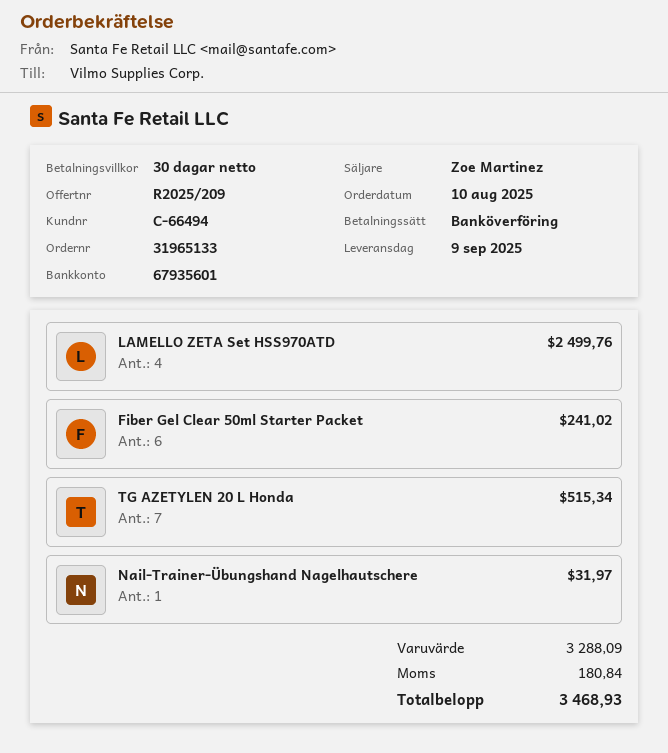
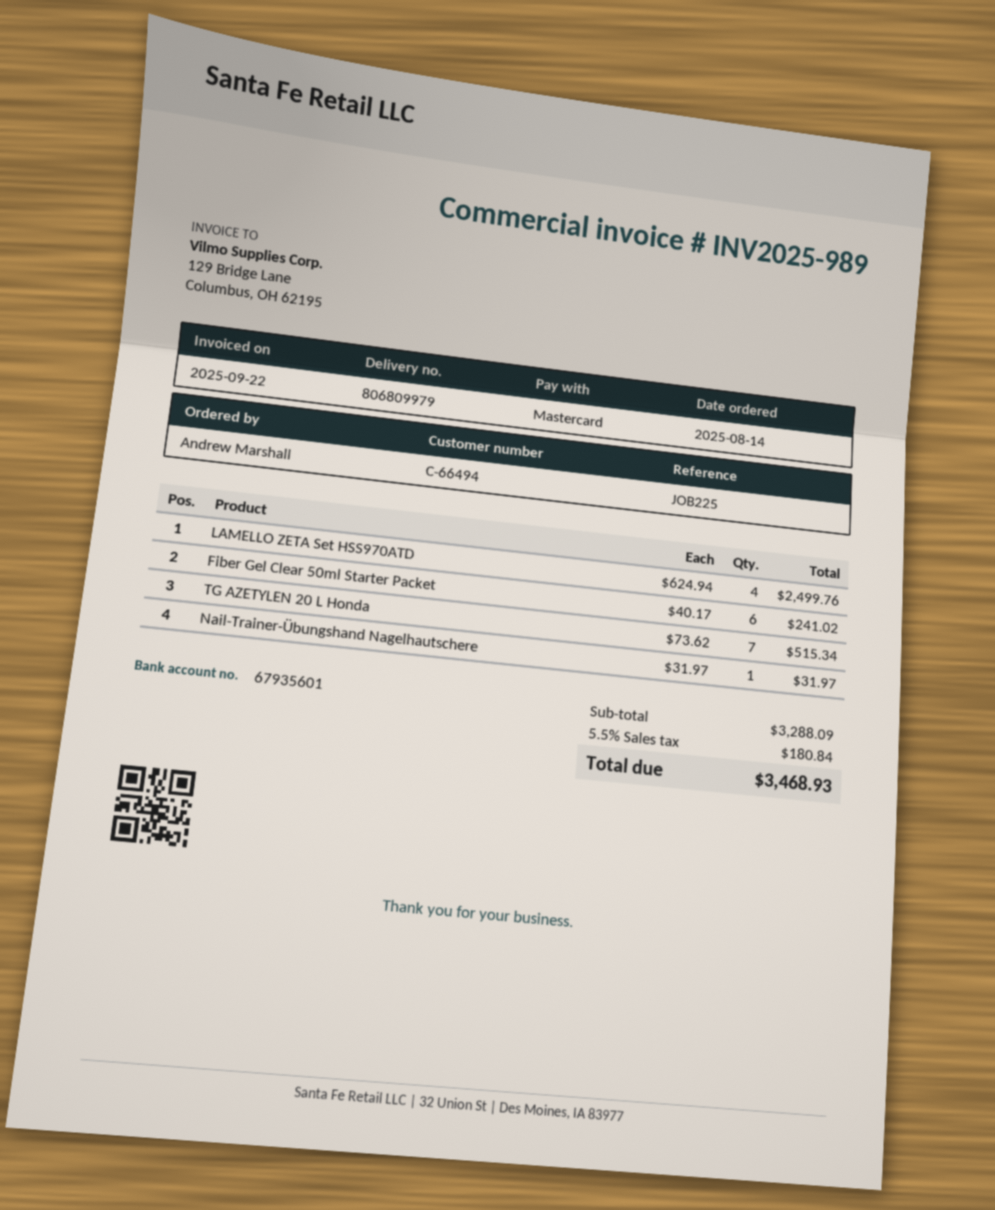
order date: 2025-08-10 -> 2025-08-14
payment method: bank transfer -> Mastercard

